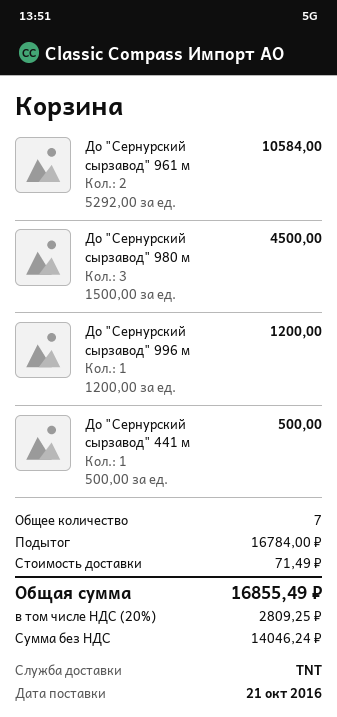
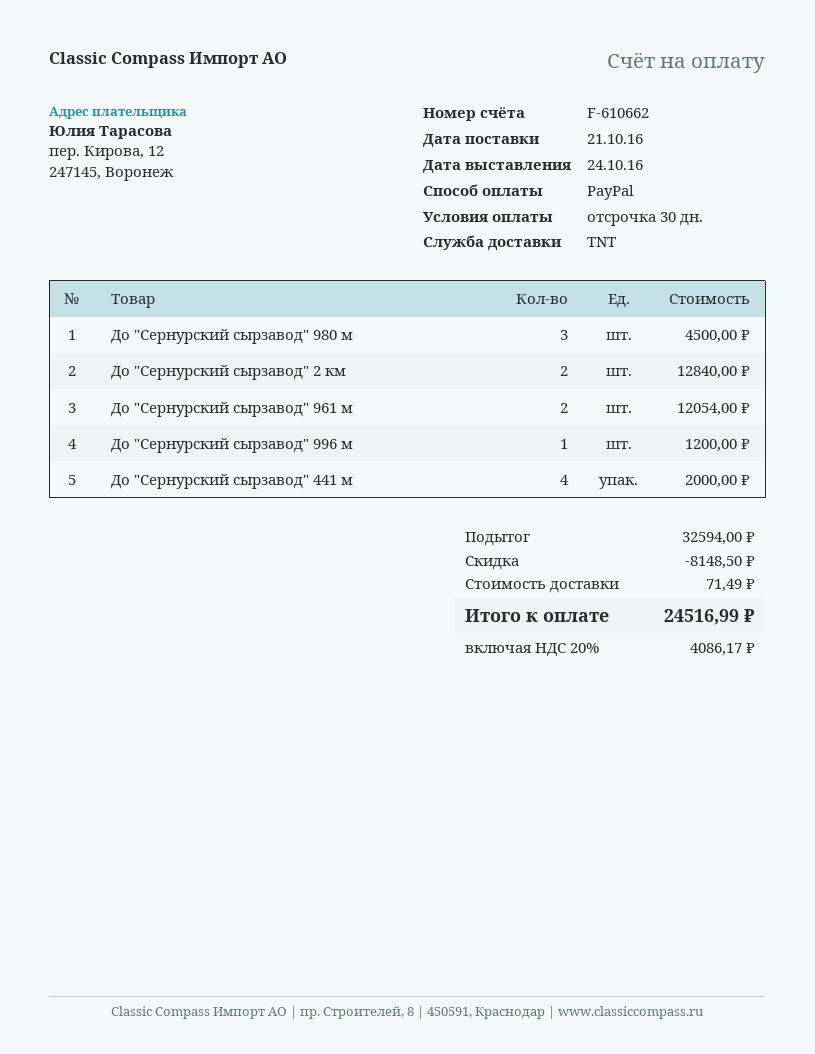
До "Сернурский сырзавод" 961 м: 2 for 10584.00 -> 2 for 12054.00
До "Сернурский сырзавод" 441 м: 1 for 500.00 -> 4 for 2000.00
До "Сернурский сырзавод" 2 км: none -> 2 for 12840.00
subtotal: 16784.00 -> 32594.00
discount: none -> 8148.50
tax: 20% = 2809.25 -> 20% = 4086.17
total: 16855.49 -> 24516.99

